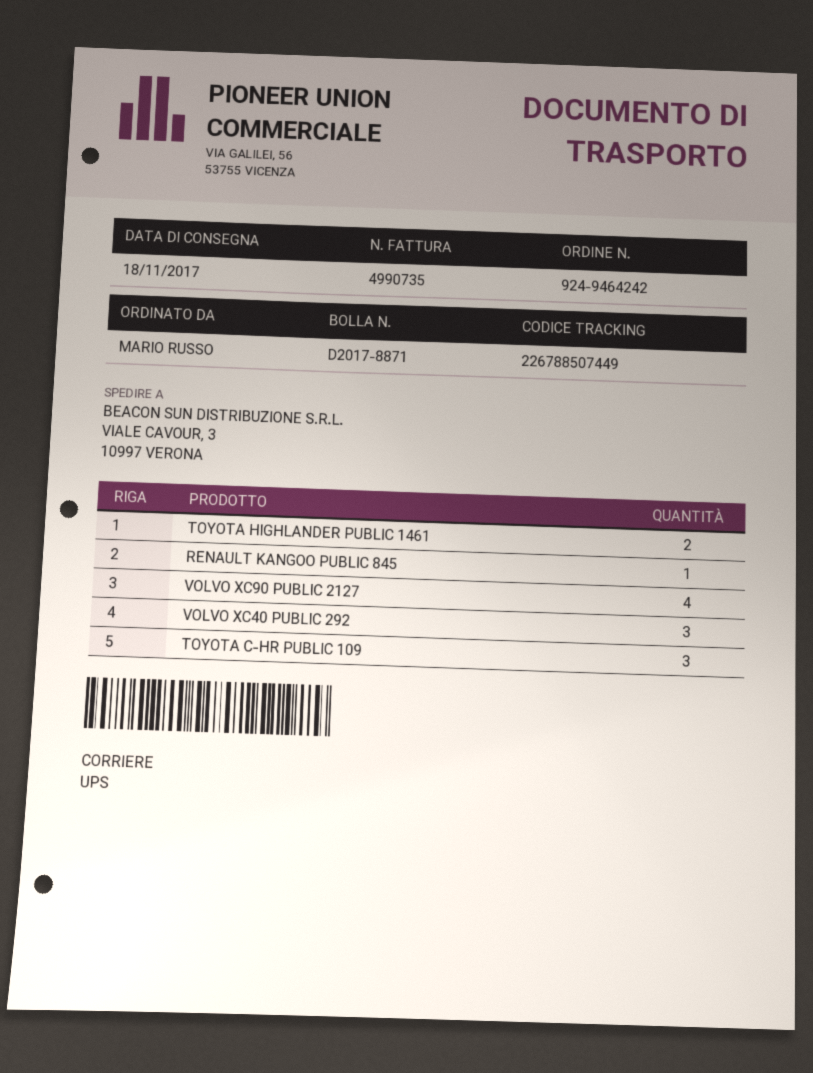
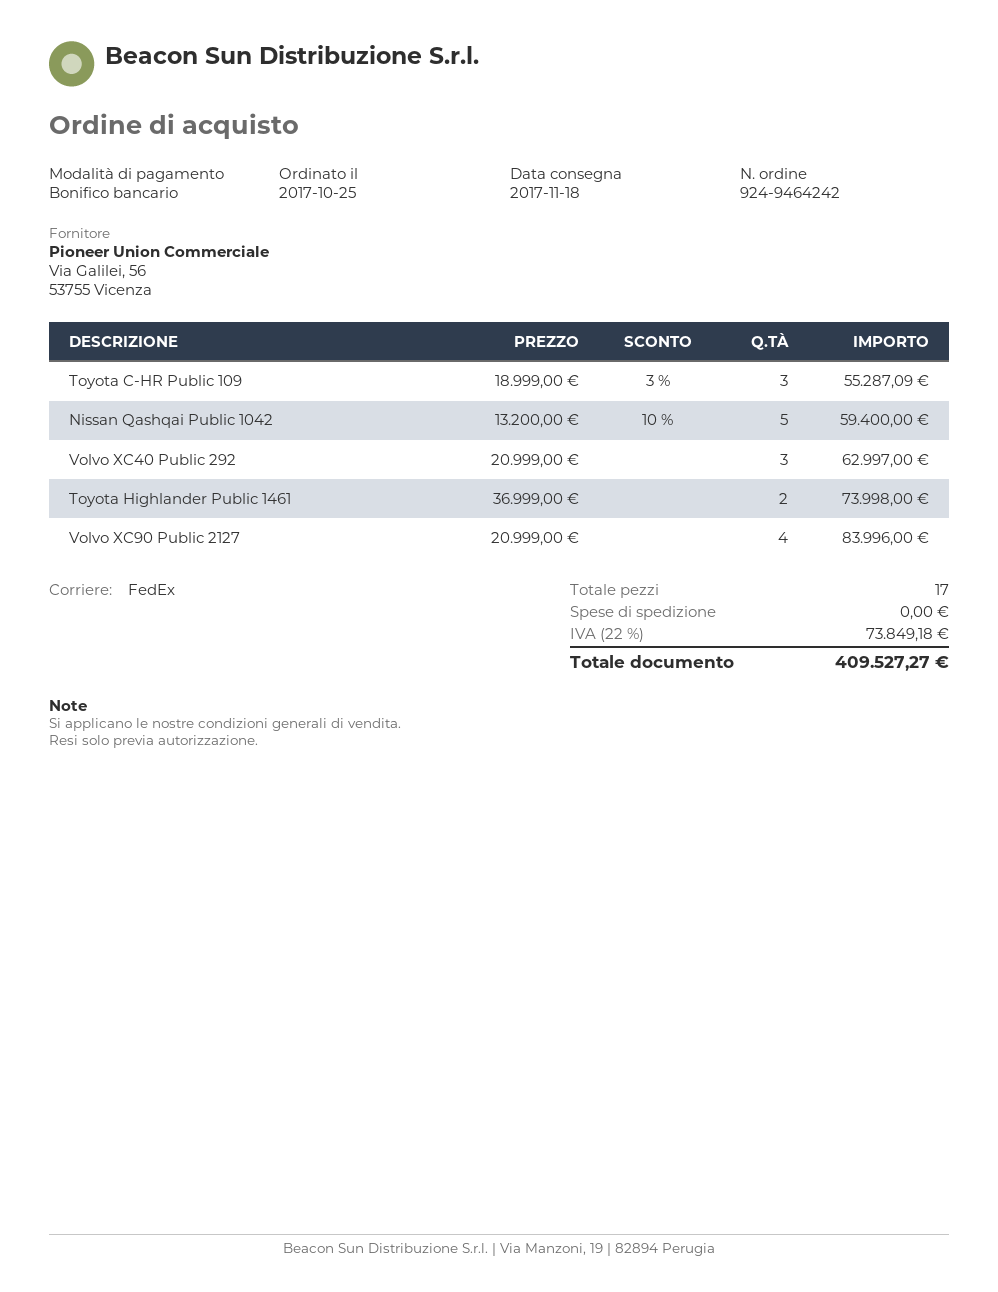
shipping method: UPS -> FedEx
RENAULT KANGOO PUBLIC 845: 1 -> none
Nissan Qashqai Public 1042: none -> 5

